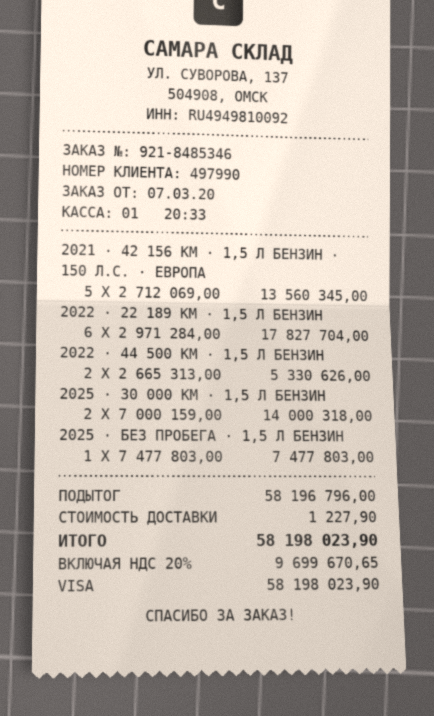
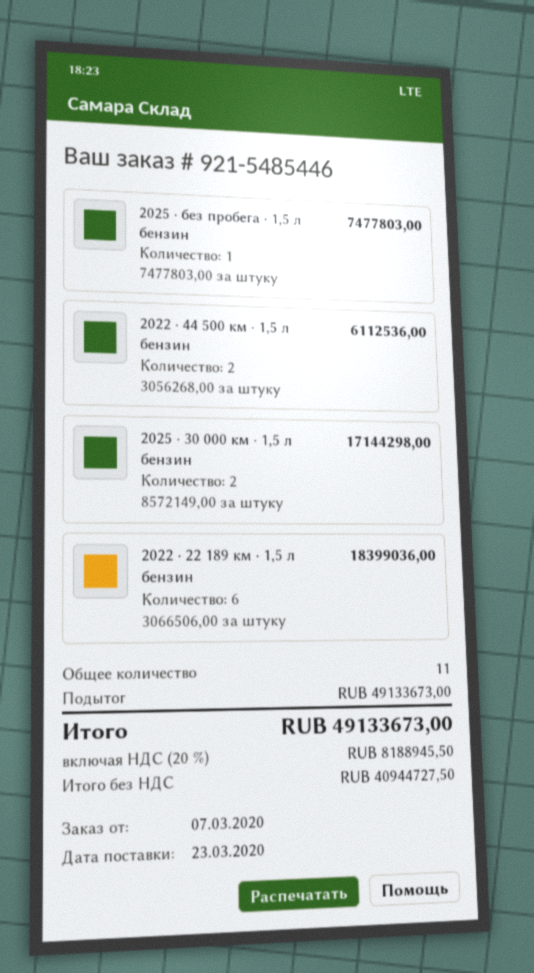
order number: 921-8485346 -> 921-5485446
2021 · 42 156 КМ · 1,5 Л БЕНЗИН · 150 Л.С. · ЕВРОПА: 5 x 2712069.00 = 13560345.00 -> none
2022 · 22 189 КМ · 1,5 Л БЕНЗИН: 6 x 2971284.00 = 17827704.00 -> 6 x 3066506.00 = 18399036.00
2022 · 44 500 КМ · 1,5 Л БЕНЗИН: 2 x 2665313.00 = 5330626.00 -> 2 x 3056268.00 = 6112536.00
2025 · 30 000 КМ · 1,5 Л БЕНЗИН: 2 x 7000159.00 = 14000318.00 -> 2 x 8572149.00 = 17144298.00
subtotal: 58196796.00 -> 49133673.00
shipping: 1227.90 -> none
tax: 20% = 9699670.65 -> 20% = 8188945.50
total: 58198023.90 -> 49133673.00

